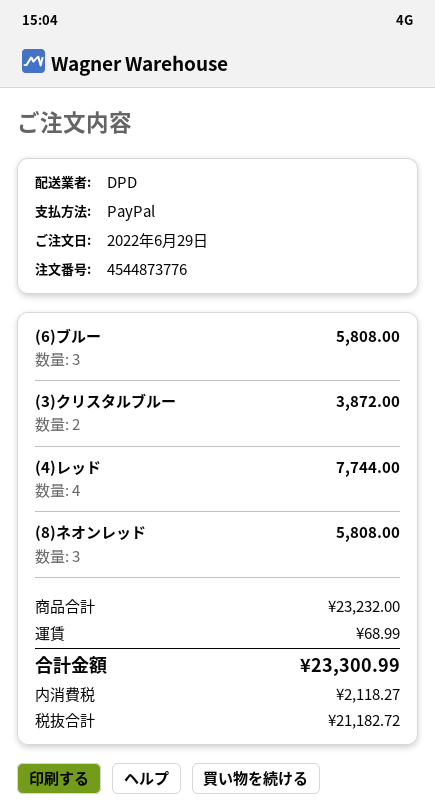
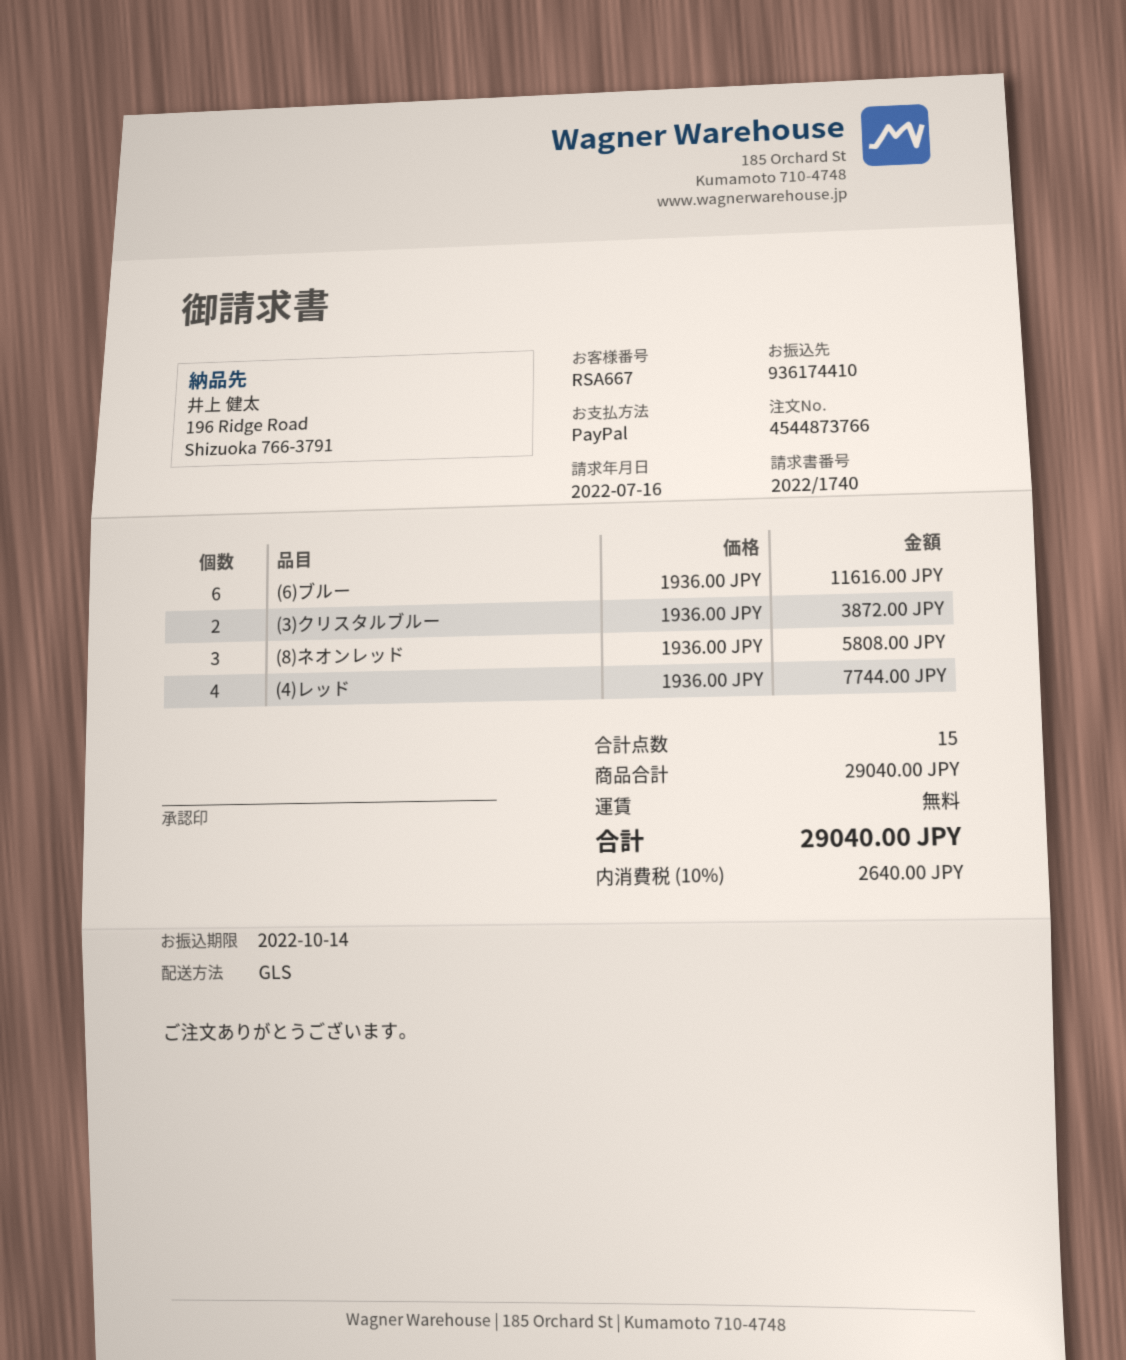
order number: 4544873776 -> 4544873766
shipping method: DPD -> GLS
(6)ブルー: 3 for 5808.00 -> 6 for 11616.00
subtotal: 23232.00 -> 29040.00
shipping: 68.99 -> 0.00
tax: 2118.27 -> 2640.00
total: 23300.99 -> 29040.00

